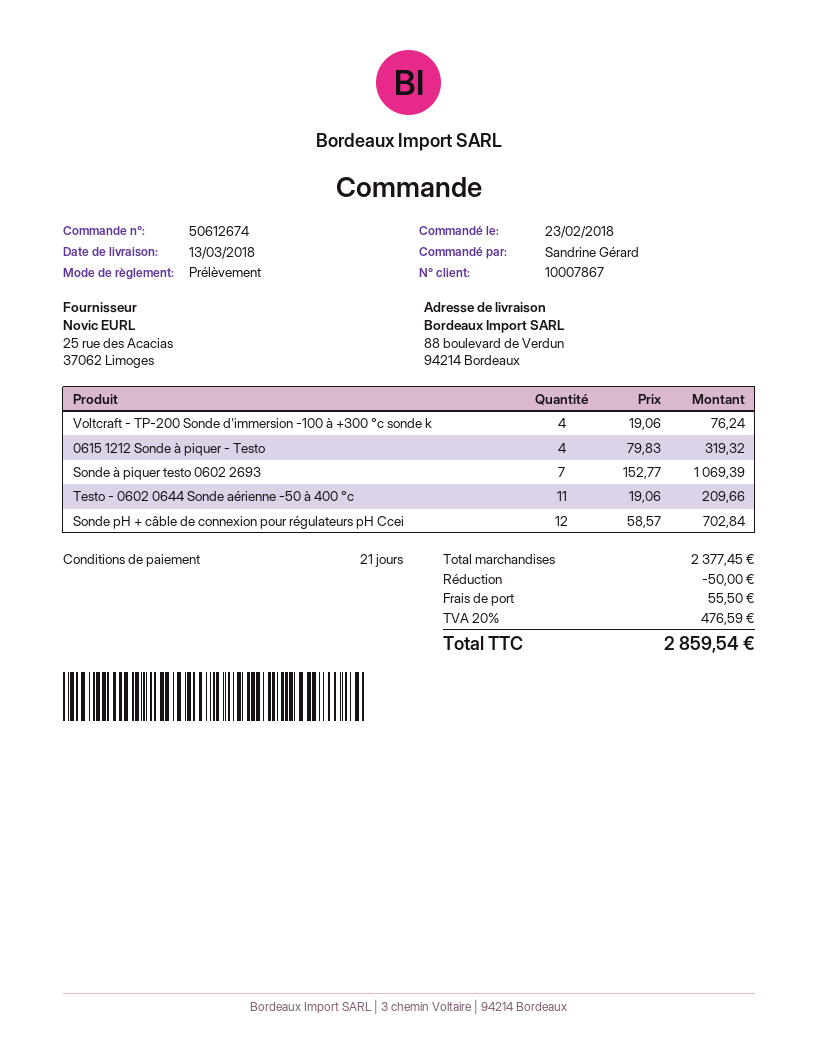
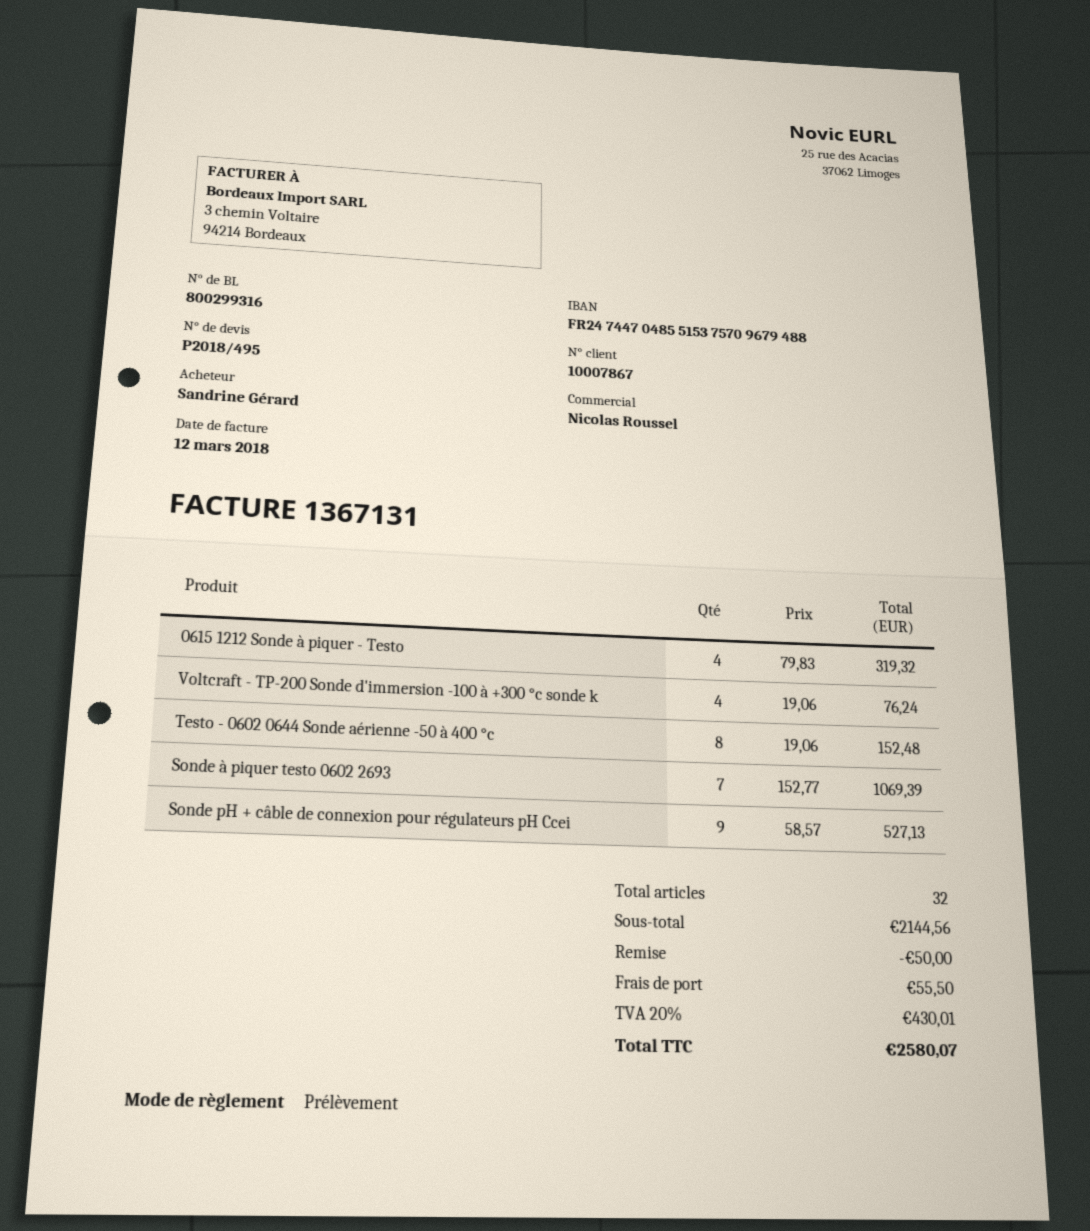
Testo - 0602 0644 Sonde aérienne -50 à 400 °c: 11 x 19.06 = 209.66 -> 8 x 19.06 = 152.48
Sonde pH + câble de connexion pour régulateurs pH Ccei: 12 x 58.57 = 702.84 -> 9 x 58.57 = 527.13
subtotal: 2377.45 -> 2144.56
tax: 20% = 476.59 -> 20% = 430.01
total: 2859.54 -> 2580.07

